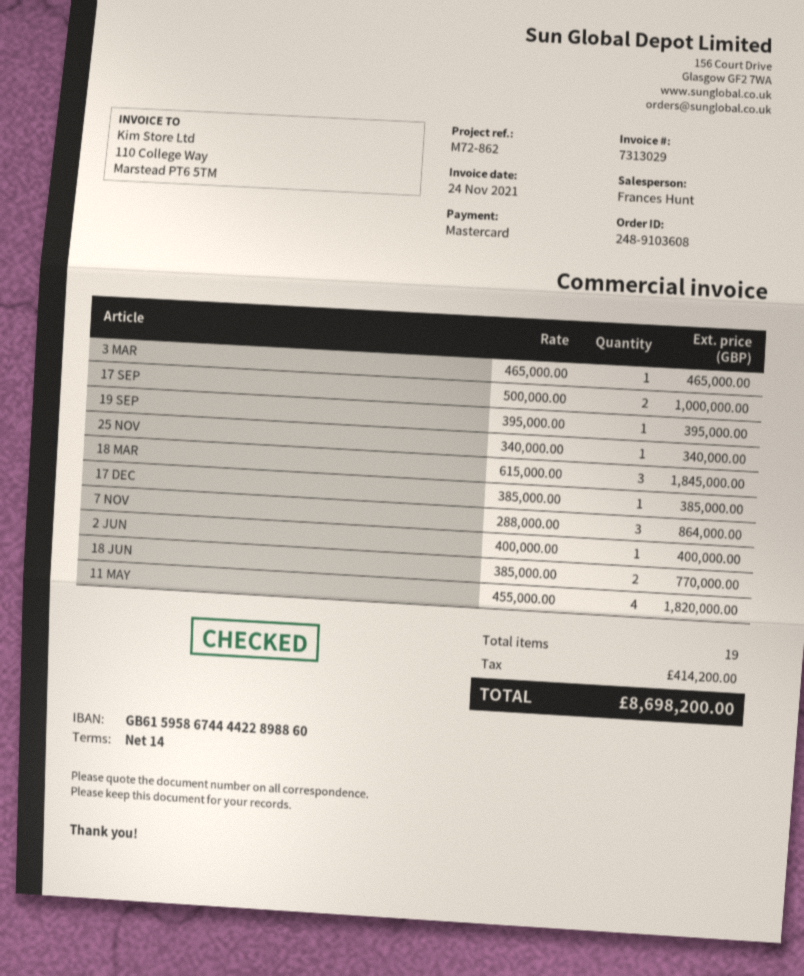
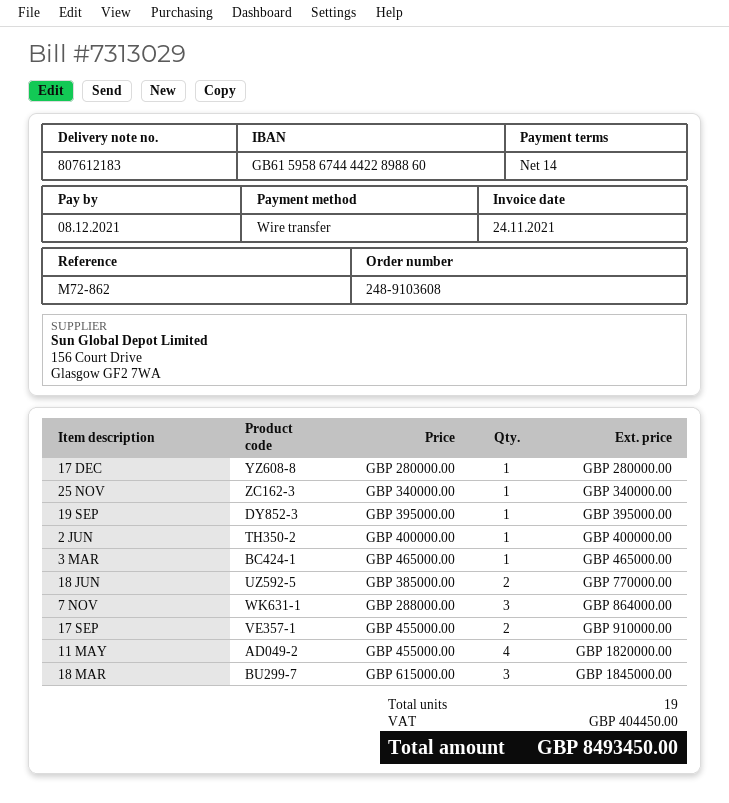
payment method: Mastercard -> bank transfer
17 SEP: 2 x 500000.00 = 1000000.00 -> 2 x 455000.00 = 910000.00
17 DEC: 1 x 385000.00 = 385000.00 -> 1 x 280000.00 = 280000.00
tax: 414200.00 -> 404450.00
total: 8698200.00 -> 8493450.00

